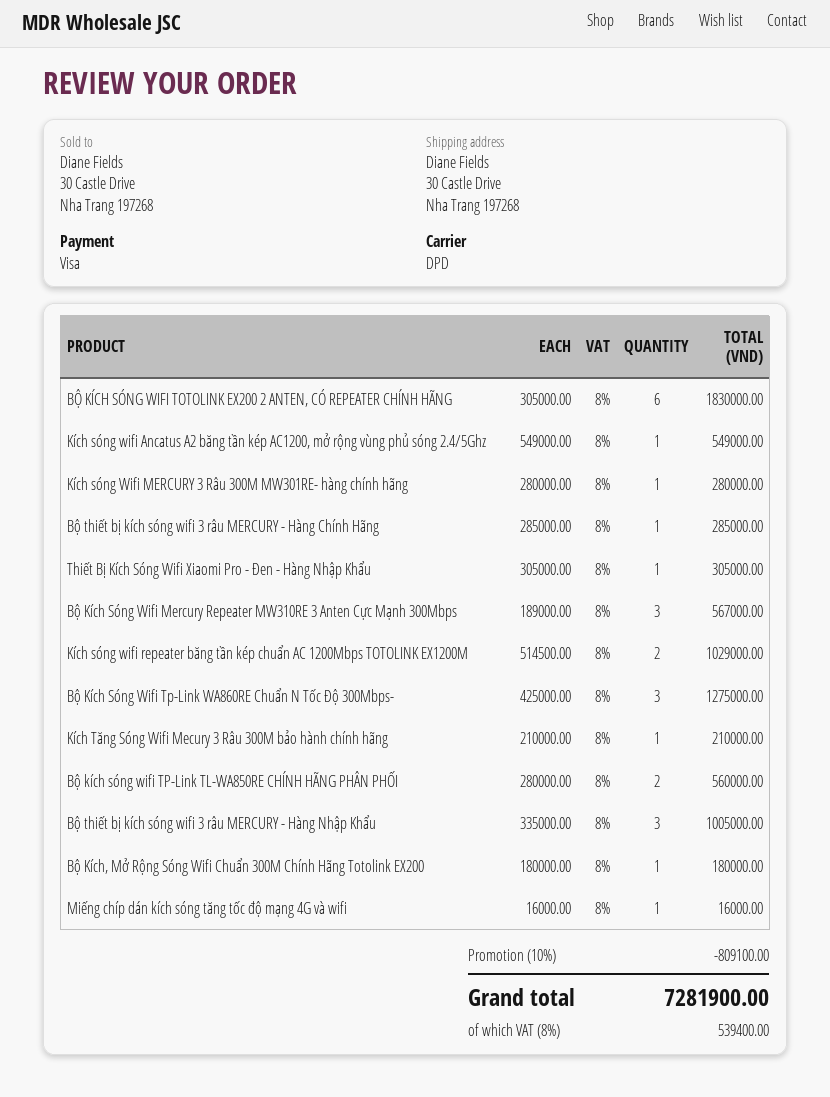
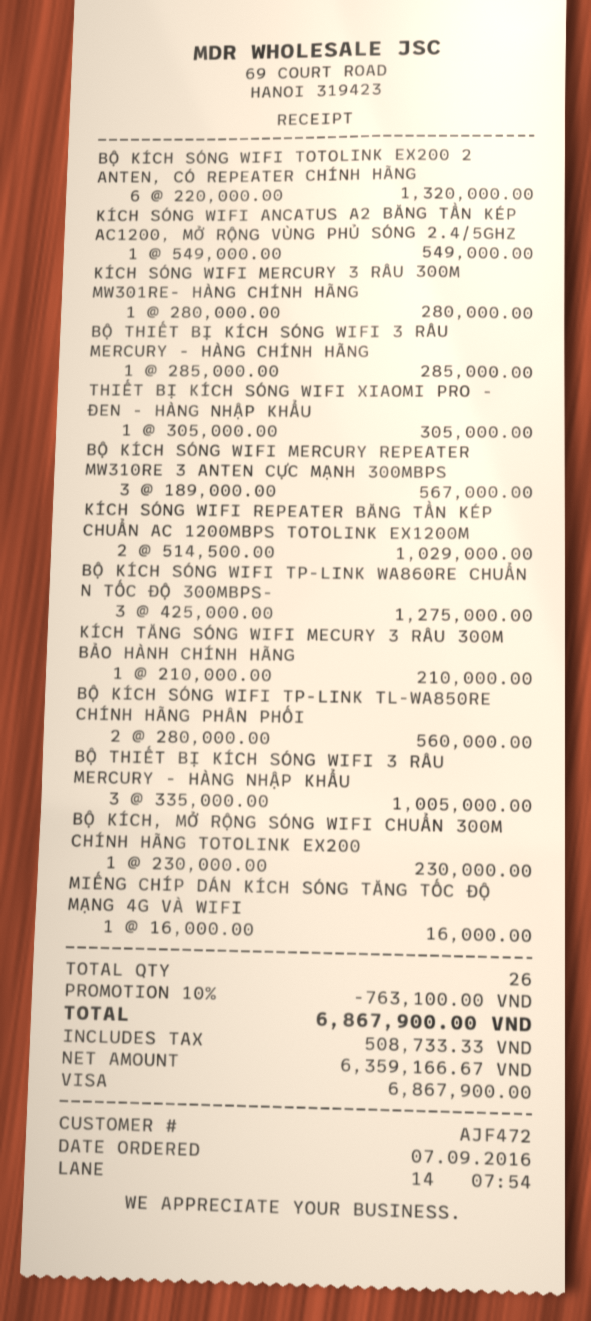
BỘ KÍCH SÓNG WIFI TOTOLINK EX200 2 ANTEN, CÓ REPEATER CHÍNH HÃNG: 6 x 305000.00 = 1830000.00 -> 6 x 220000.00 = 1320000.00
Bộ Kích, Mở Rộng Sóng Wifi Chuẩn 300M Chính Hãng Totolink EX200: 1 x 180000.00 = 180000.00 -> 1 x 230000.00 = 230000.00
discount: 10% = 809100.00 -> 10% = 763100.00
tax: 539400.00 -> 508733.33
total: 7281900.00 -> 6867900.00

